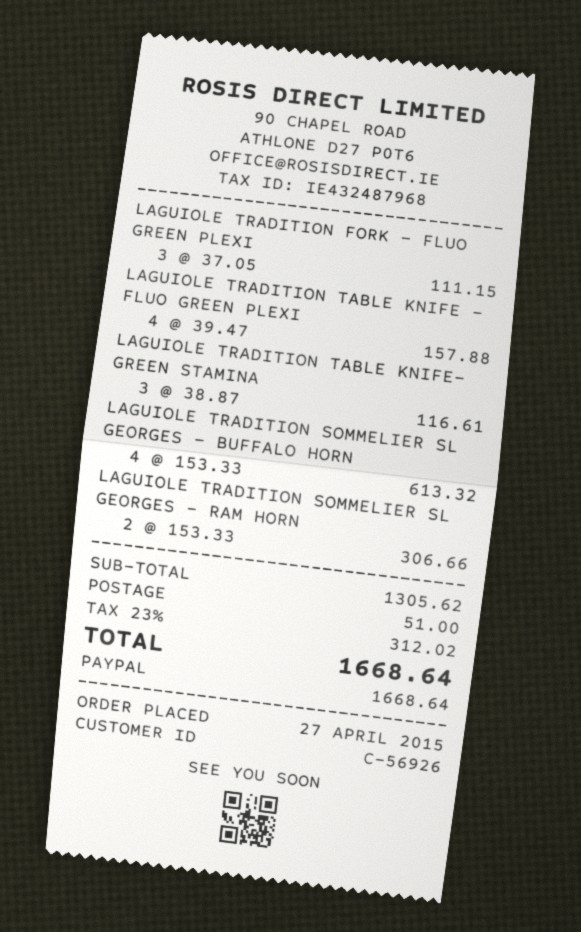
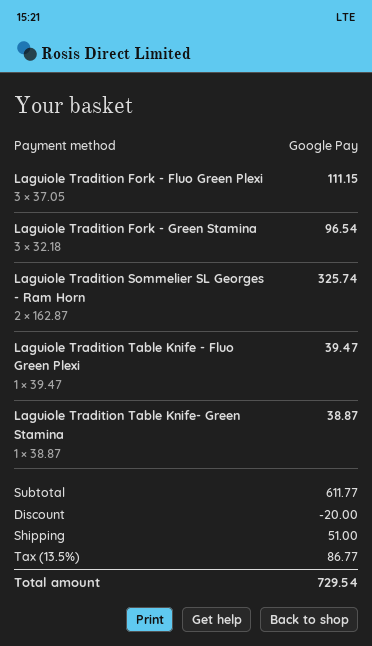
payment method: PayPal -> Google Pay
LAGUIOLE TRADITION TABLE KNIFE - FLUO GREEN PLEXI: 4 x 39.47 = 157.88 -> 1 x 39.47 = 39.47
LAGUIOLE TRADITION TABLE KNIFE- GREEN STAMINA: 3 x 38.87 = 116.61 -> 1 x 38.87 = 38.87
LAGUIOLE TRADITION SOMMELIER SL GEORGES - BUFFALO HORN: 4 x 153.33 = 613.32 -> none
LAGUIOLE TRADITION SOMMELIER SL GEORGES - RAM HORN: 2 x 153.33 = 306.66 -> 2 x 162.87 = 325.74
Laguiole Tradition Fork - Green Stamina: none -> 3 x 32.18 = 96.54
subtotal: 1305.62 -> 611.77
discount: none -> 20.00
tax: 23% = 312.02 -> 13.5% = 86.77
total: 1668.64 -> 729.54

